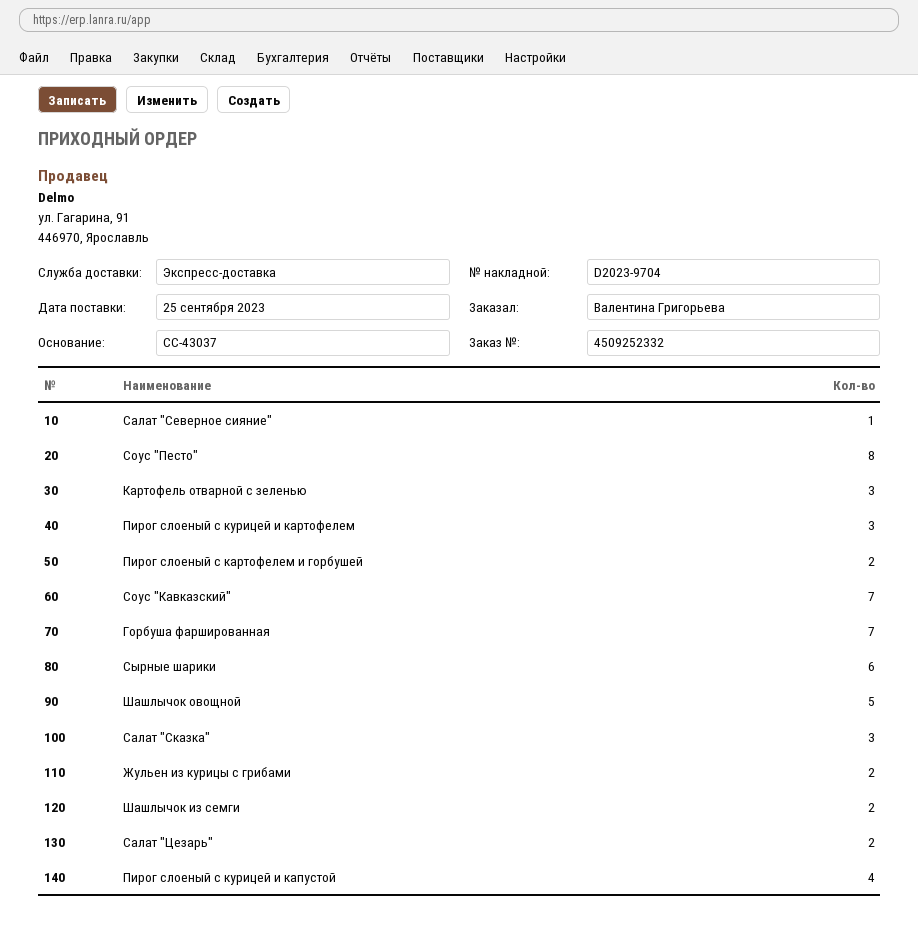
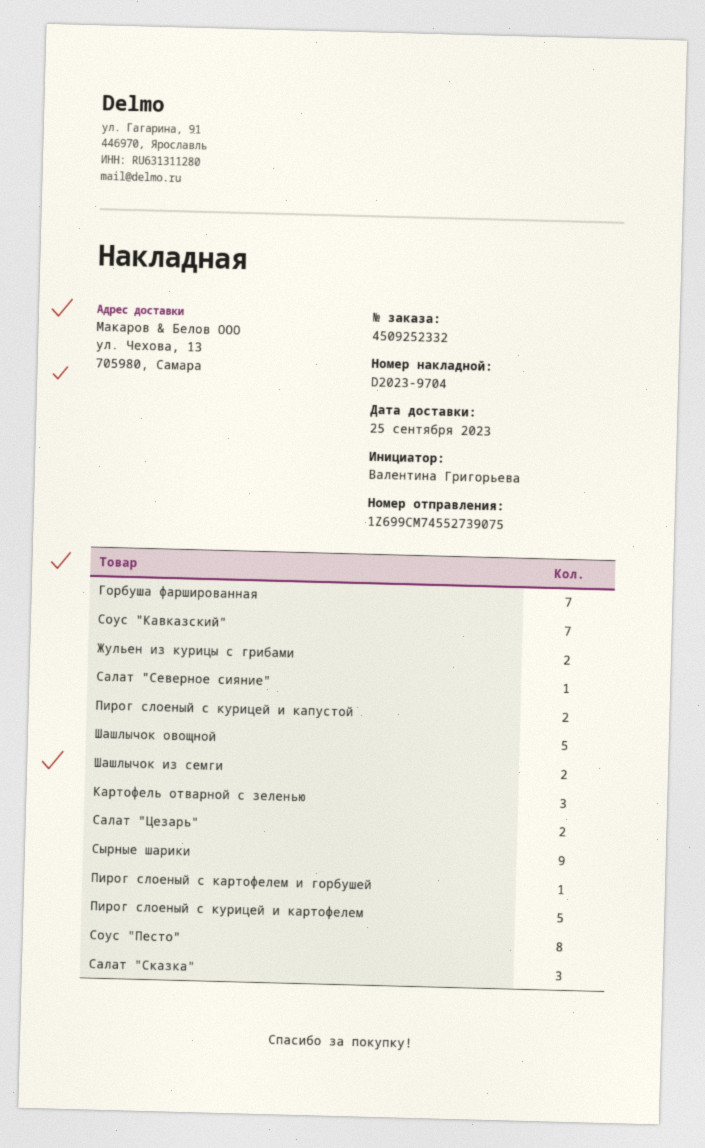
Пирог слоеный с курицей и картофелем: 3 -> 5
Пирог слоеный с картофелем и горбушей: 2 -> 1
Сырные шарики: 6 -> 9
Пирог слоеный с курицей и капустой: 4 -> 2

